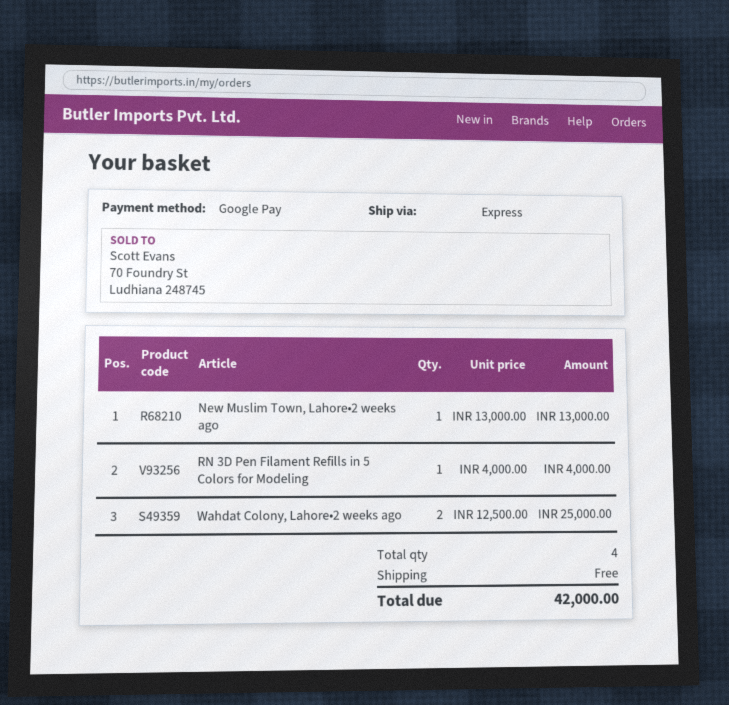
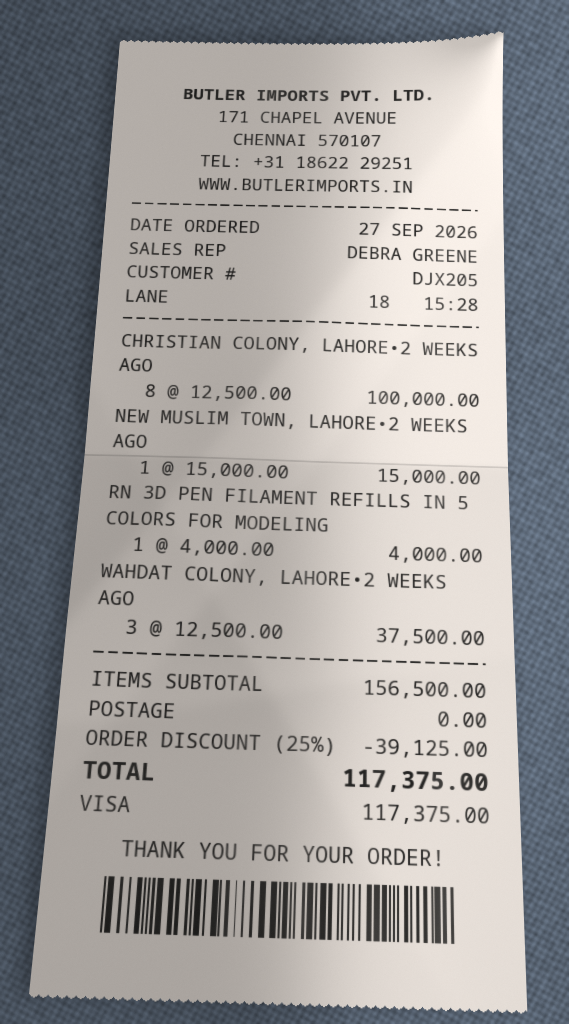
payment method: Google Pay -> Visa
New Muslim Town, Lahore•2 weeks ago: 1 x 13000.00 = 13000.00 -> 1 x 15000.00 = 15000.00
Wahdat Colony, Lahore•2 weeks ago: 2 x 12500.00 = 25000.00 -> 3 x 12500.00 = 37500.00
CHRISTIAN COLONY, LAHORE•2 WEEKS AGO: none -> 8 x 12500.00 = 100000.00
discount: none -> 25% = 39125.00
total: 42000.00 -> 117375.00

